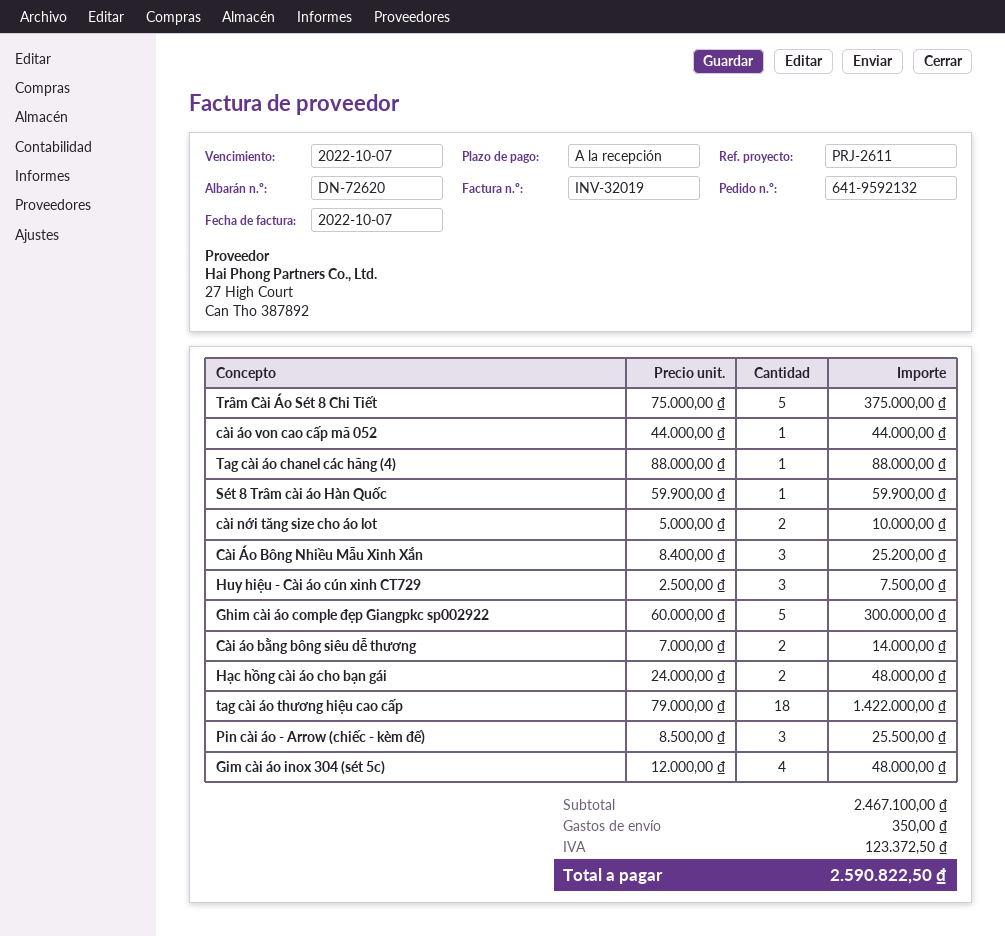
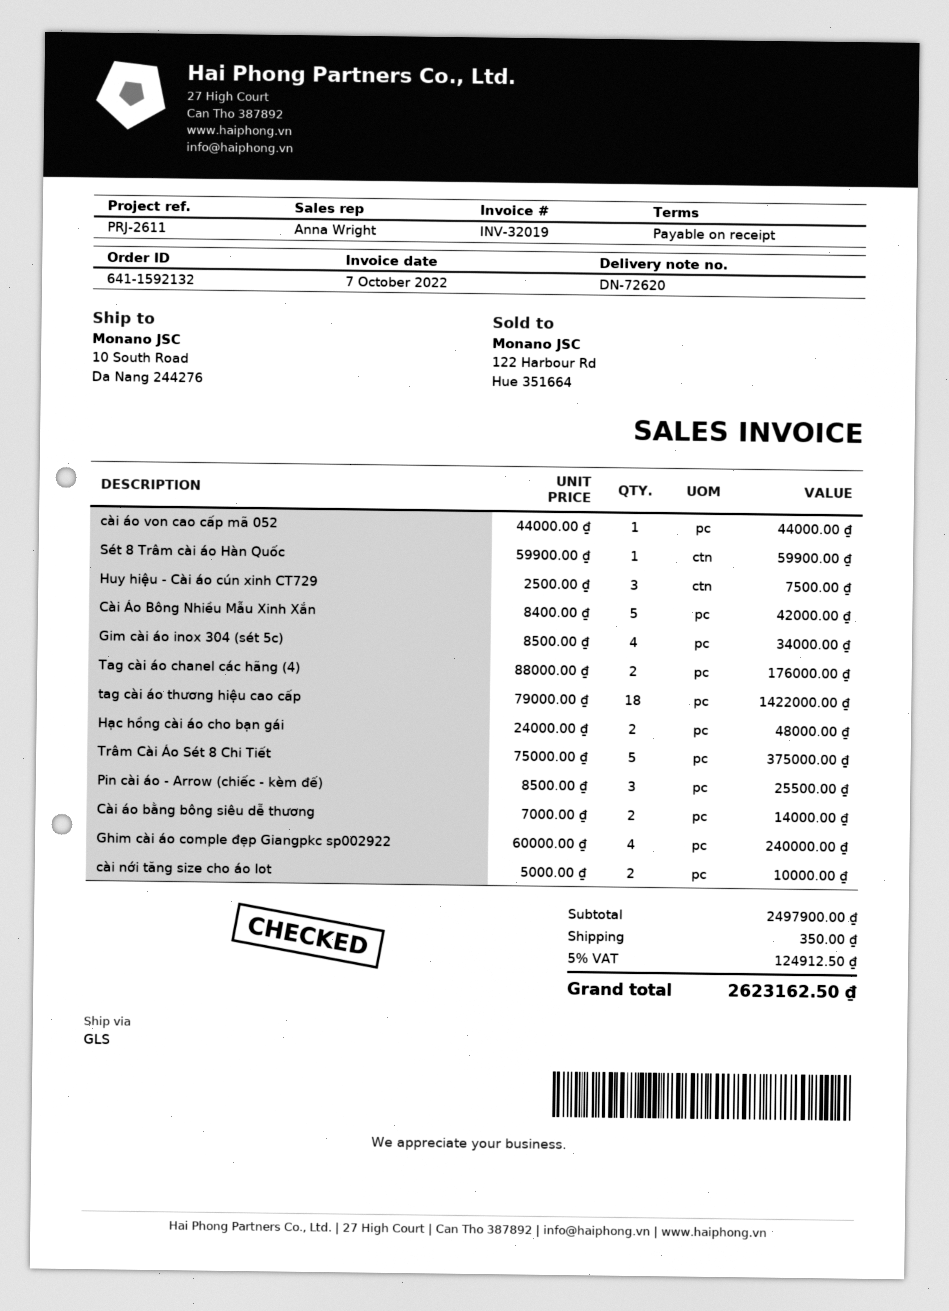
order number: 641-9592132 -> 641-1592132
Tag cài áo chanel các hãng (4): 1 x 88000.00 = 88000.00 -> 2 x 88000.00 = 176000.00
Cài Áo Bông Nhiều Mẫu Xinh Xắn: 3 x 8400.00 = 25200.00 -> 5 x 8400.00 = 42000.00
Ghim cài áo comple đẹp Giangpkc sp002922: 5 x 60000.00 = 300000.00 -> 4 x 60000.00 = 240000.00
Gim cài áo inox 304 (sét 5c): 4 x 12000.00 = 48000.00 -> 4 x 8500.00 = 34000.00
subtotal: 2467100.00 -> 2497900.00
tax: 123372.50 -> 124912.50
total: 2590822.50 -> 2623162.50

